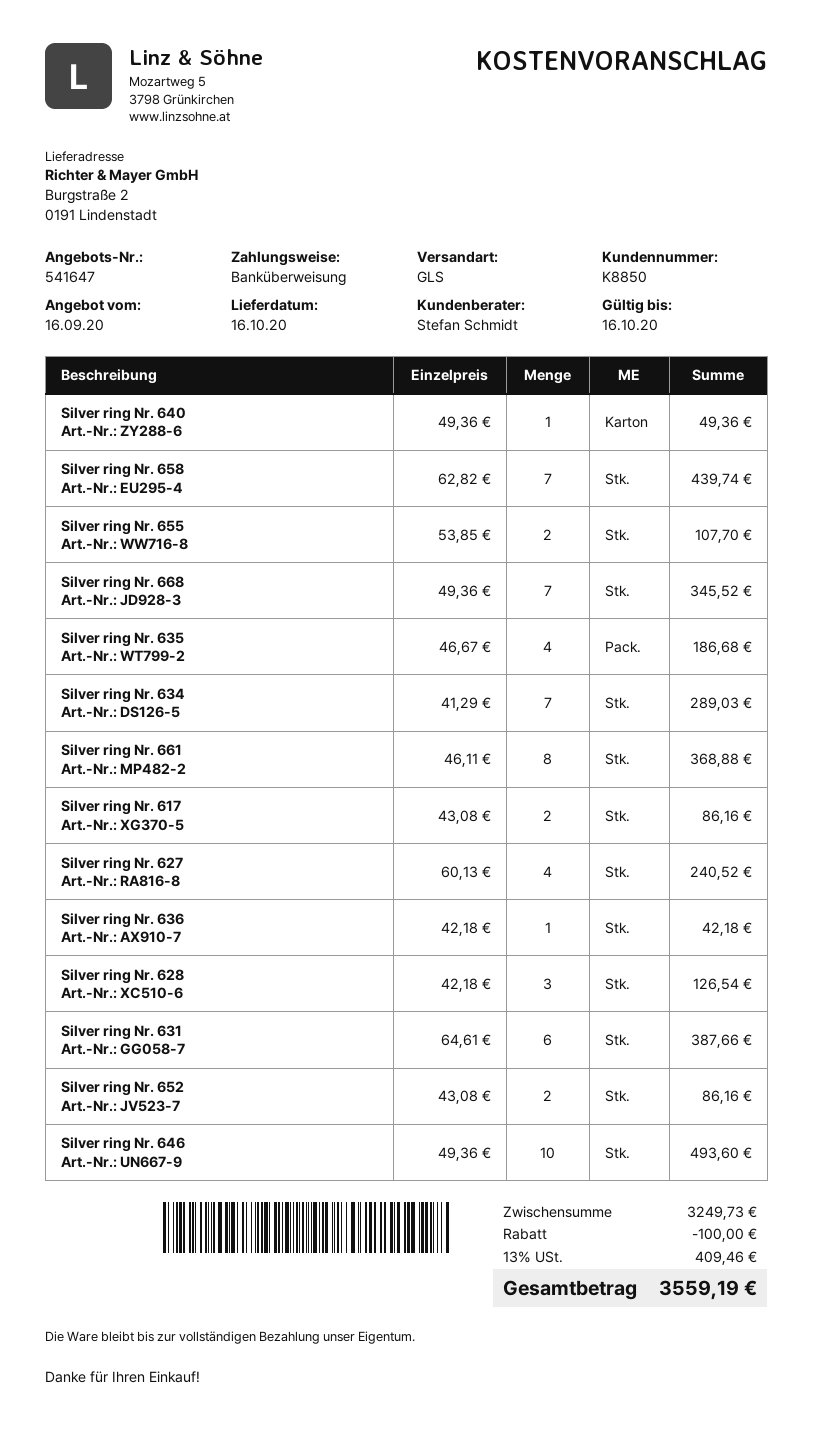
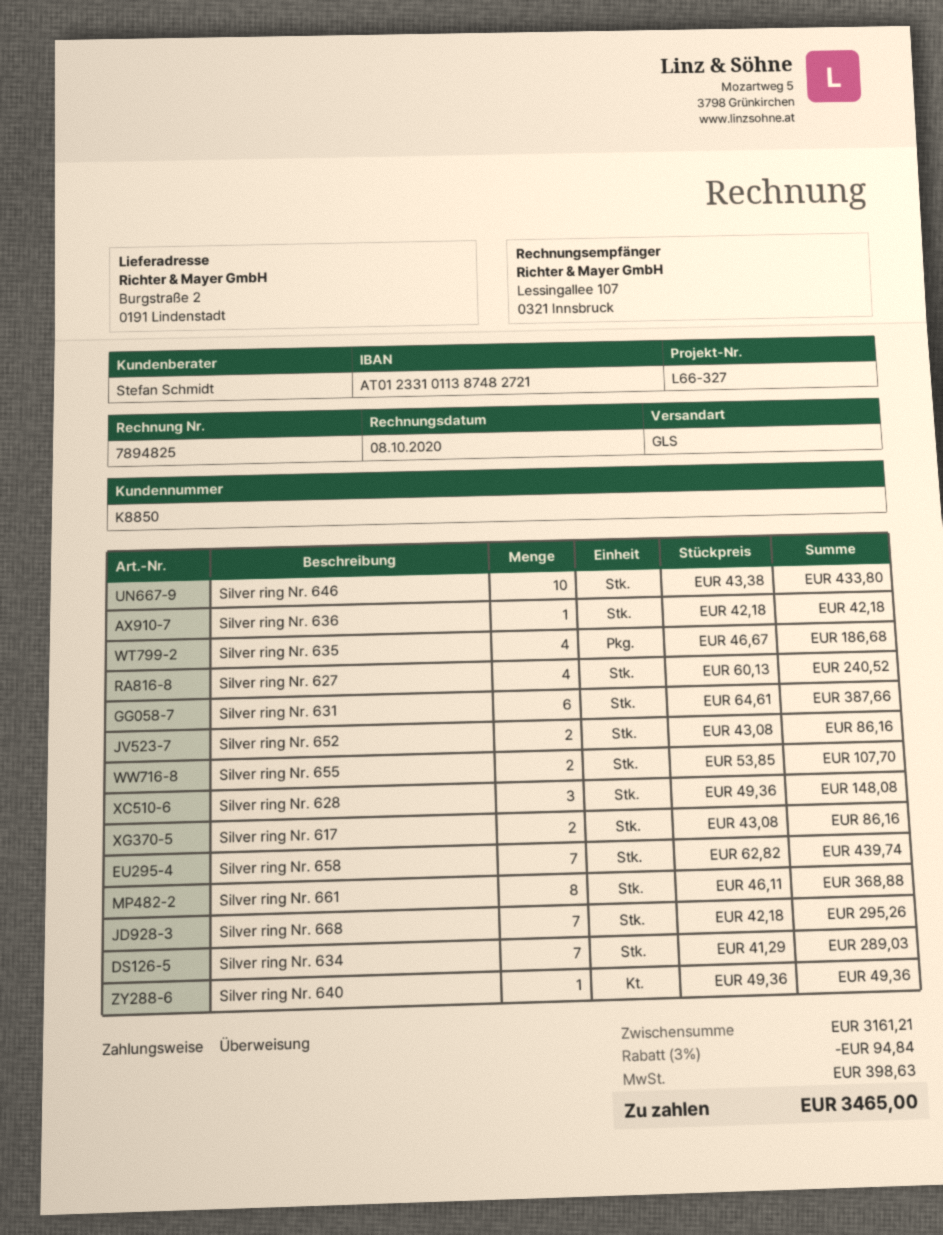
Silver ring Nr. 668: 7 x 49.36 = 345.52 -> 7 x 42.18 = 295.26
Silver ring Nr. 628: 3 x 42.18 = 126.54 -> 3 x 49.36 = 148.08
Silver ring Nr. 646: 10 x 49.36 = 493.60 -> 10 x 43.38 = 433.80
subtotal: 3249.73 -> 3161.21
discount: 100.00 -> 94.84
tax: 409.46 -> 398.63
total: 3559.19 -> 3465.00

